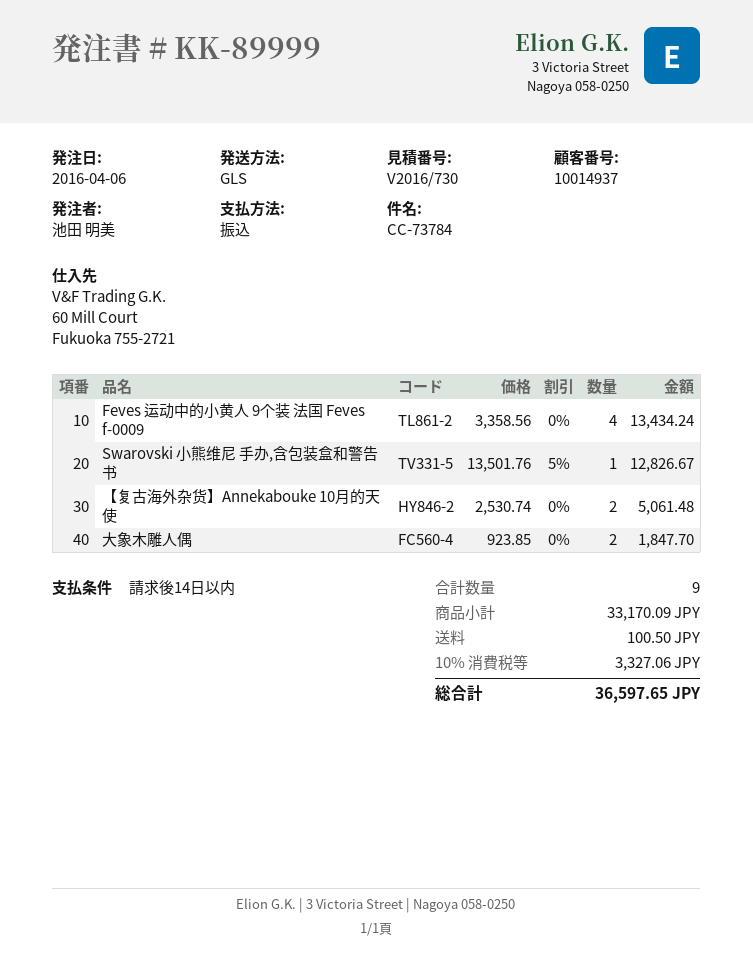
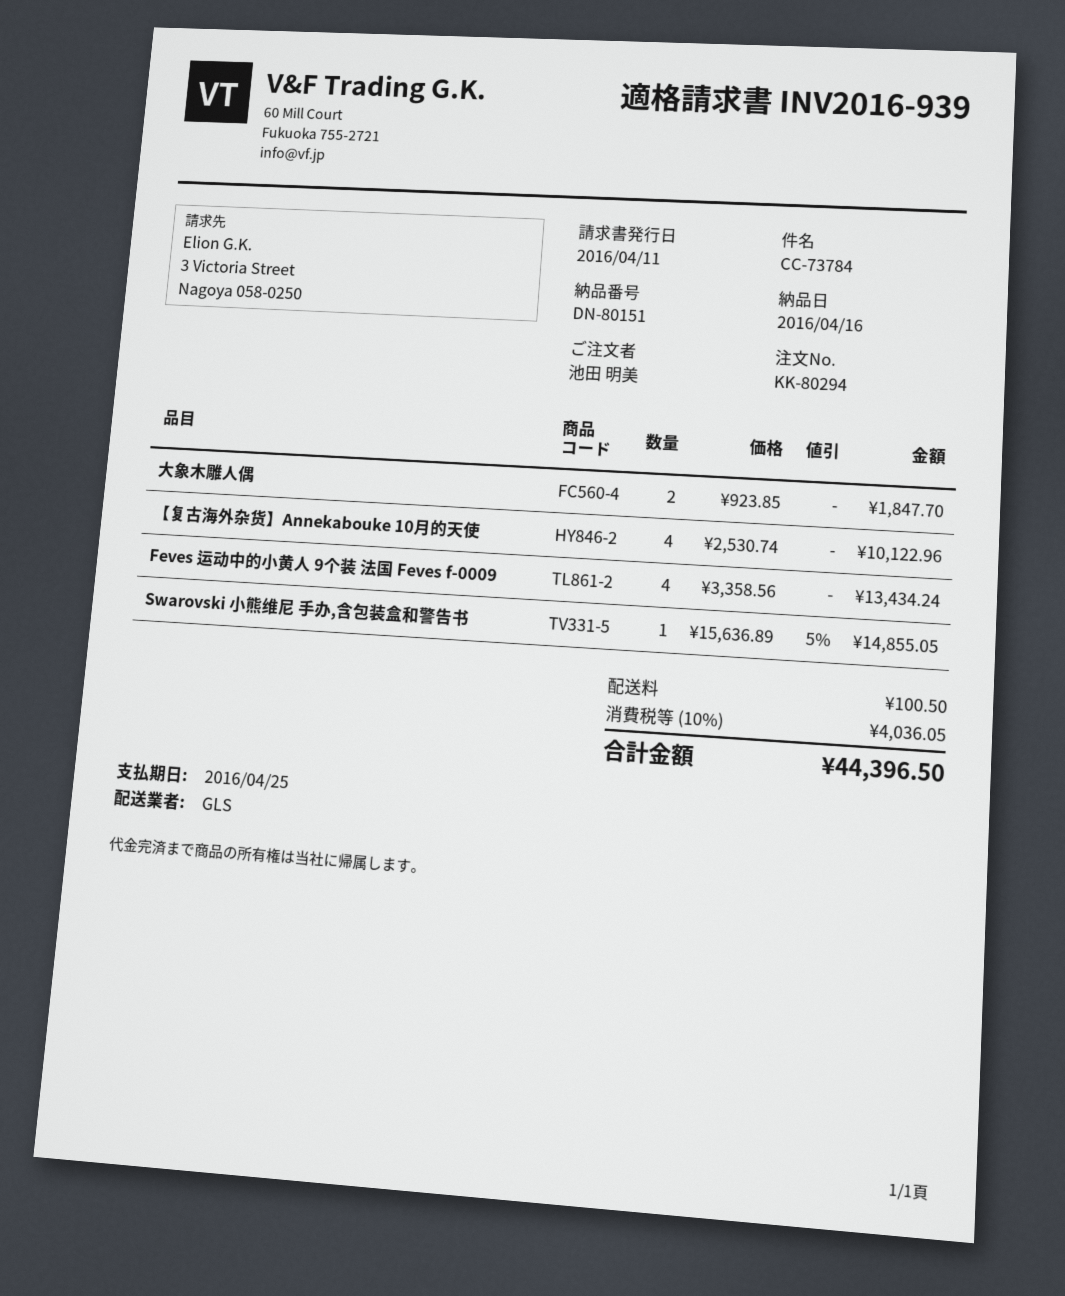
order number: KK-89999 -> KK-80294
Swarovski 小熊维尼 手办,含包装盒和警告书: 1 x 13501.76 - 5% = 12826.67 -> 1 x 15636.89 - 5% = 14855.05
【复古海外杂货】Annekabouke 10月的天使: 2 x 2530.74 = 5061.48 -> 4 x 2530.74 = 10122.96
tax: 10% = 3327.06 -> 10% = 4036.05
total: 36597.65 -> 44396.50

